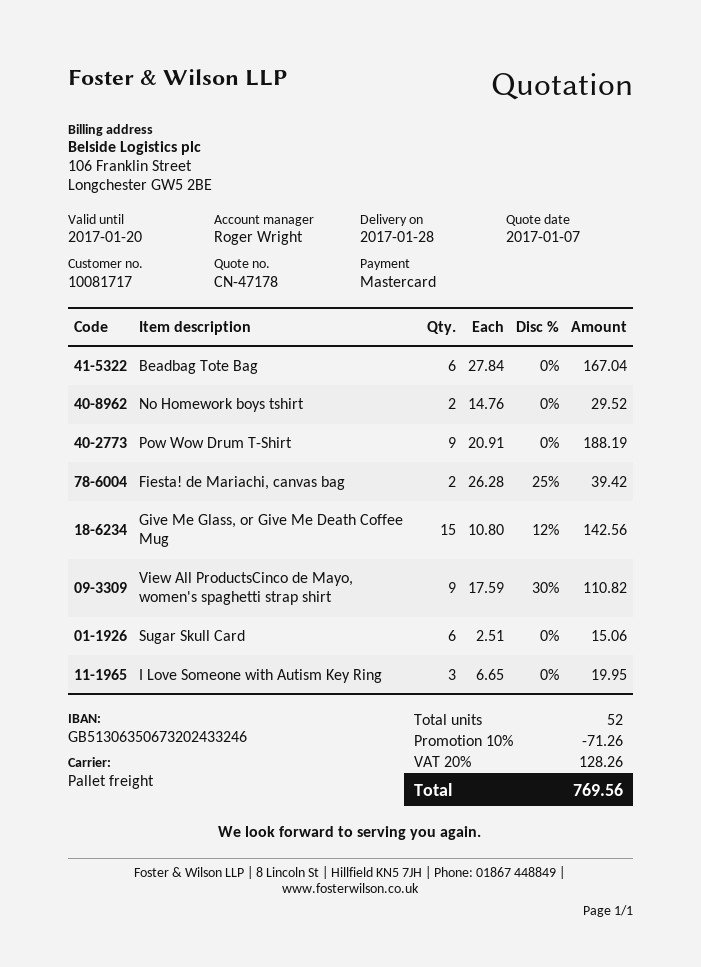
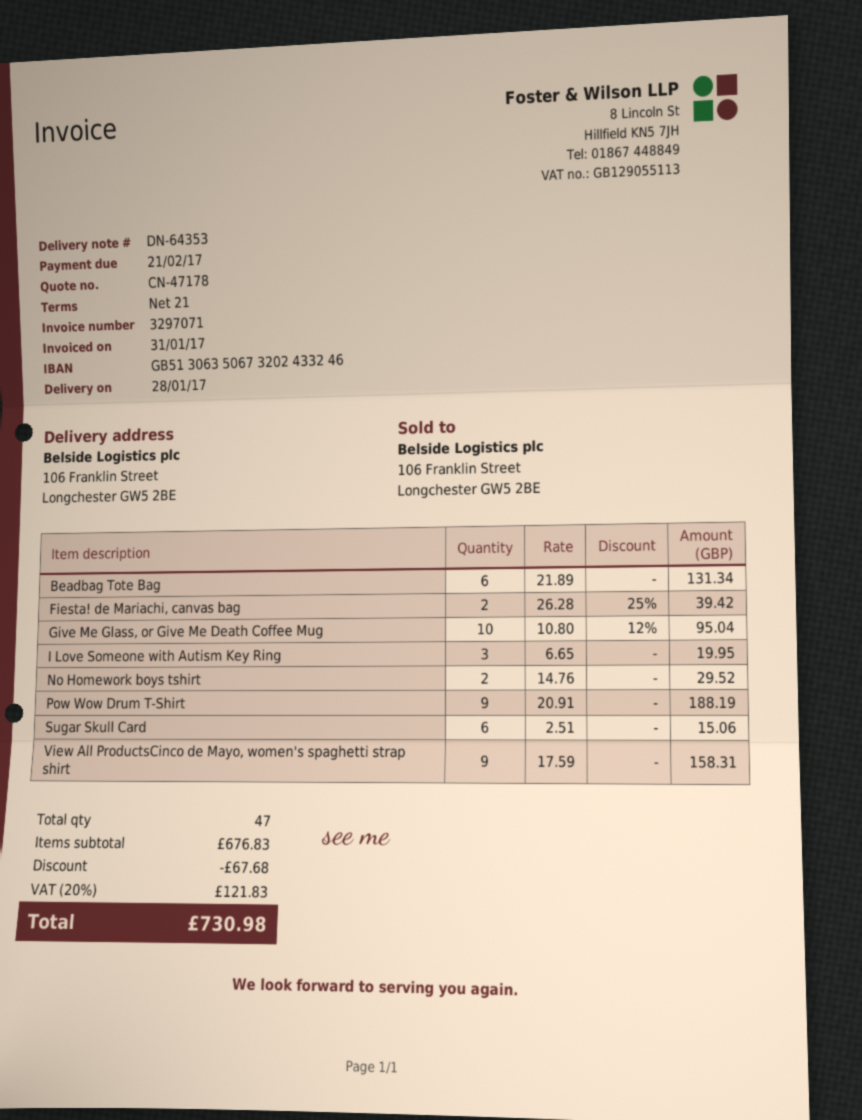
Beadbag Tote Bag: 6 x 27.84 = 167.04 -> 6 x 21.89 = 131.34
Give Me Glass, or Give Me Death Coffee Mug: 15 x 10.80 - 12% = 142.56 -> 10 x 10.80 - 12% = 95.04
View All ProductsCinco de Mayo, women's spaghetti strap shirt: 9 x 17.59 - 30% = 110.82 -> 9 x 17.59 = 158.31
total quantity: 52 -> 47
discount: 71.26 -> 67.68
tax: 20% = 128.26 -> 20% = 121.83
total: 769.56 -> 730.98

